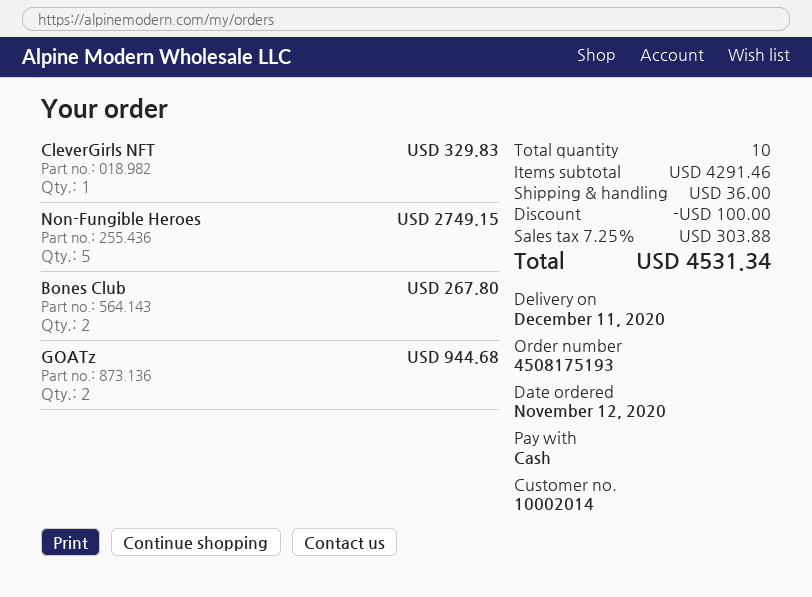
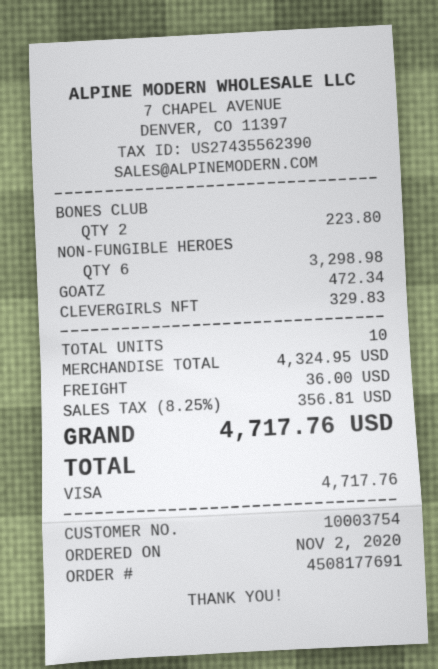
order number: 4508175193 -> 4508177691
order date: 2020-11-12 -> 2020-11-02
customer number: 10002014 -> 10003754
payment method: cash -> Visa
Non-Fungible Heroes: 5 for 2749.15 -> 6 for 3298.98
Bones Club: 2 for 267.80 -> 2 for 223.80
GOATz: 2 for 944.68 -> 1 for 472.34
subtotal: 4291.46 -> 4324.95
discount: 100.00 -> none
tax: 7.25% = 303.88 -> 8.25% = 356.81
total: 4531.34 -> 4717.76

